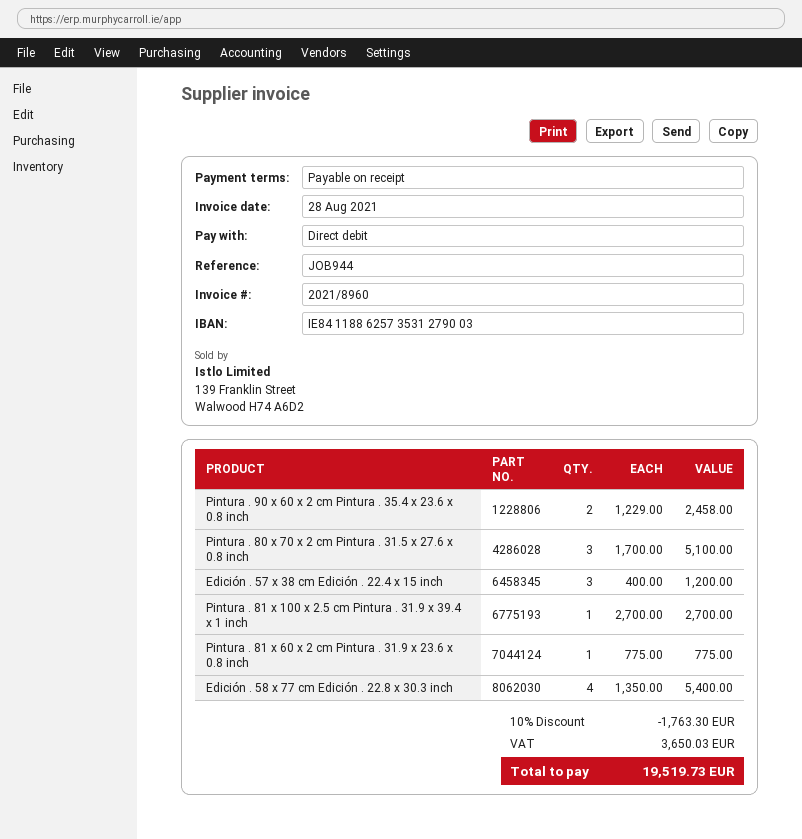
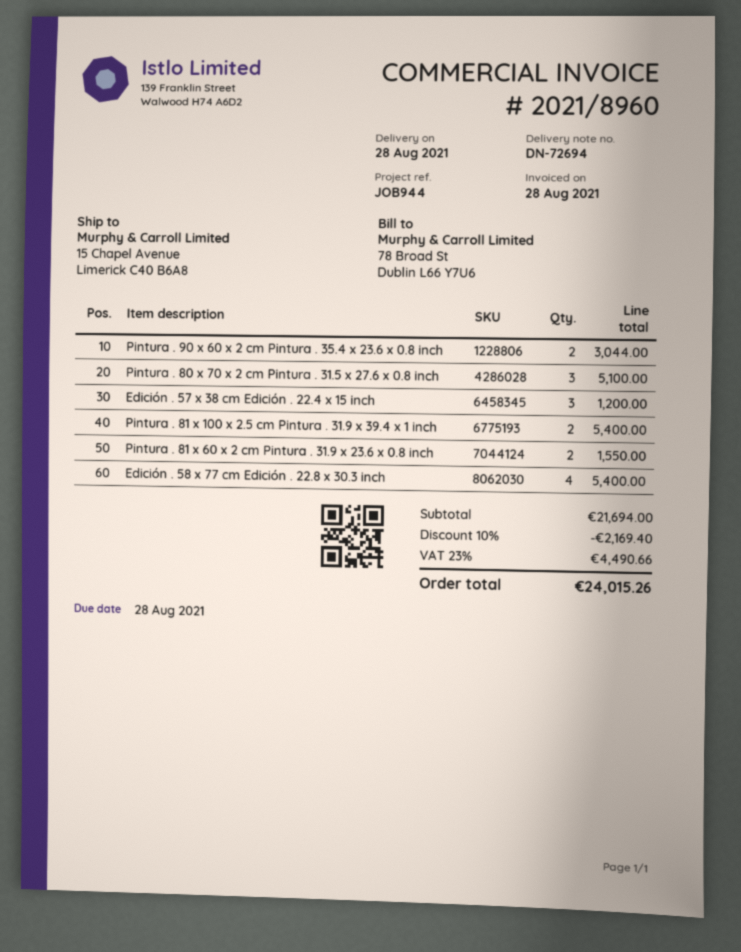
Pintura . 90 x 60 x 2 cm Pintura . 35.4 x 23.6 x 0.8 inch: 2 for 2458.00 -> 2 for 3044.00
Pintura . 81 x 100 x 2.5 cm Pintura . 31.9 x 39.4 x 1 inch: 1 for 2700.00 -> 2 for 5400.00
Pintura . 81 x 60 x 2 cm Pintura . 31.9 x 23.6 x 0.8 inch: 1 for 775.00 -> 2 for 1550.00
discount: 10% = 1763.30 -> 10% = 2169.40
tax: 3650.03 -> 4490.66
total: 19519.73 -> 24015.26

